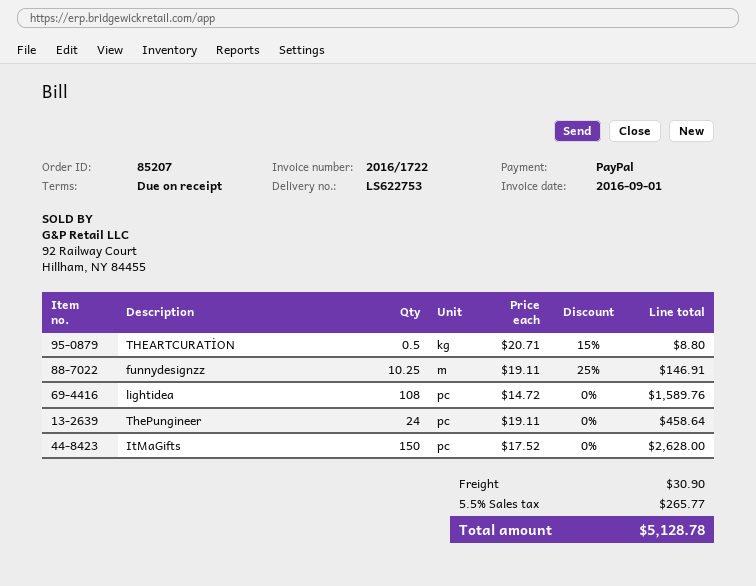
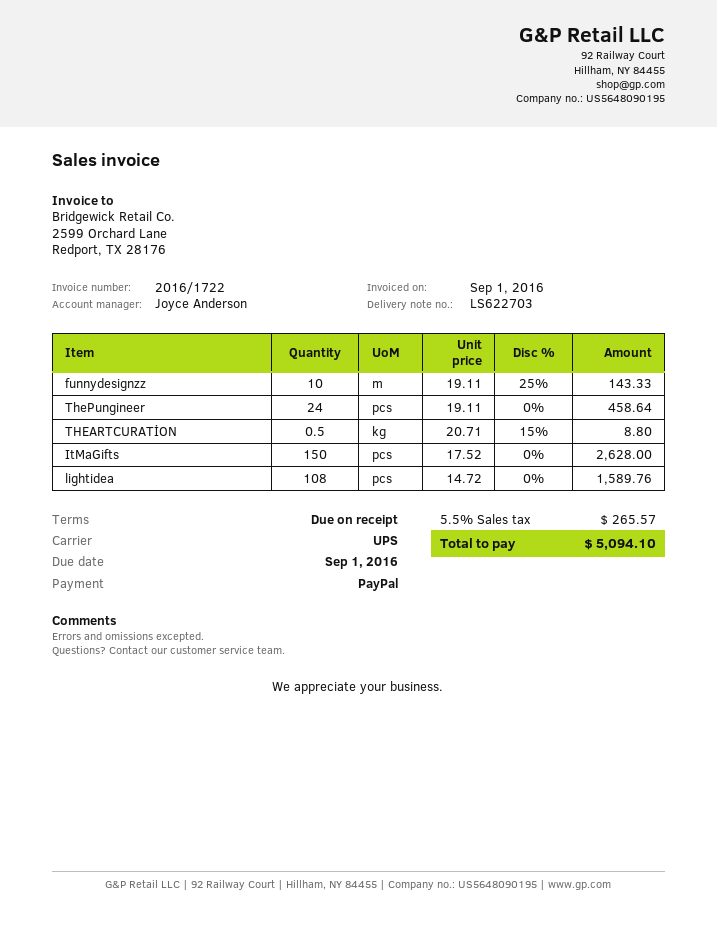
delivery note number: LS622753 -> LS622703
funnydesignzz: 10.25 x 19.11 - 25% = 146.91 -> 10 x 19.11 - 25% = 143.33
shipping: 30.90 -> none
tax: 5.5% = 265.77 -> 5.5% = 265.57
total: 5128.78 -> 5094.10

